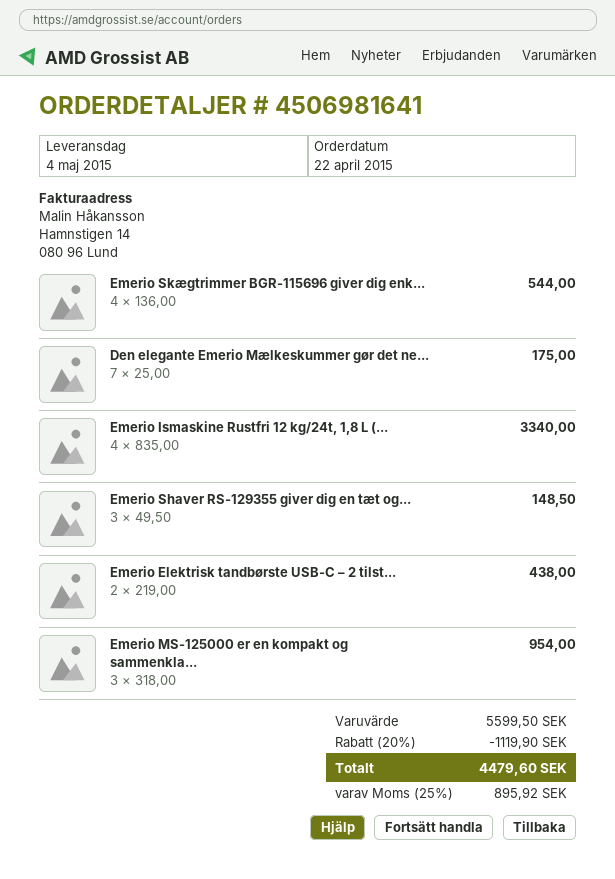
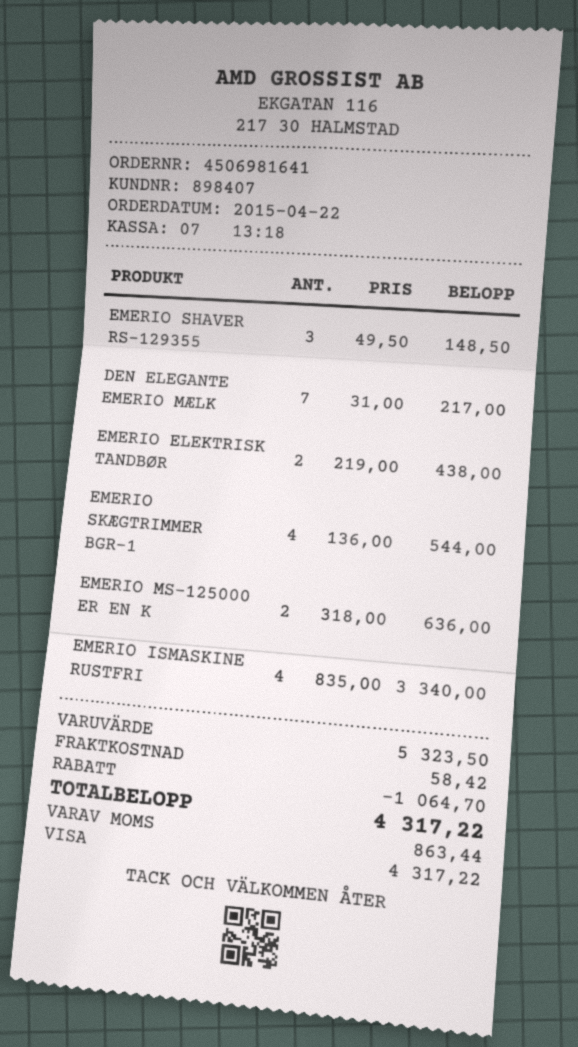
Den elegante Emerio Mælkeskummer gør det ne...: 7 x 25.00 = 175.00 -> 7 x 31.00 = 217.00
Emerio MS-125000 er en kompakt og sammenkla...: 3 x 318.00 = 954.00 -> 2 x 318.00 = 636.00
subtotal: 5599.50 -> 5323.50
discount: 1119.90 -> 1064.70
shipping: none -> 58.42
tax: 895.92 -> 863.44
total: 4479.60 -> 4317.22

